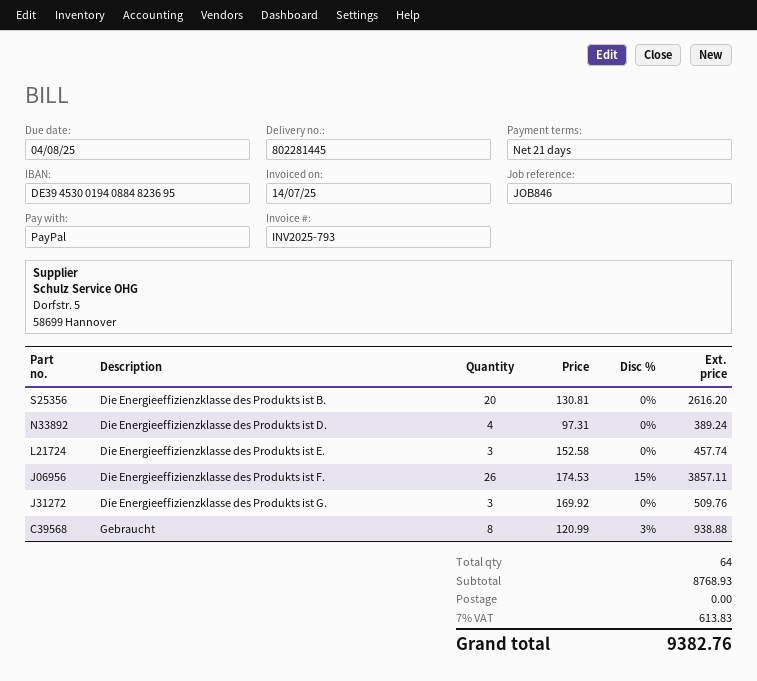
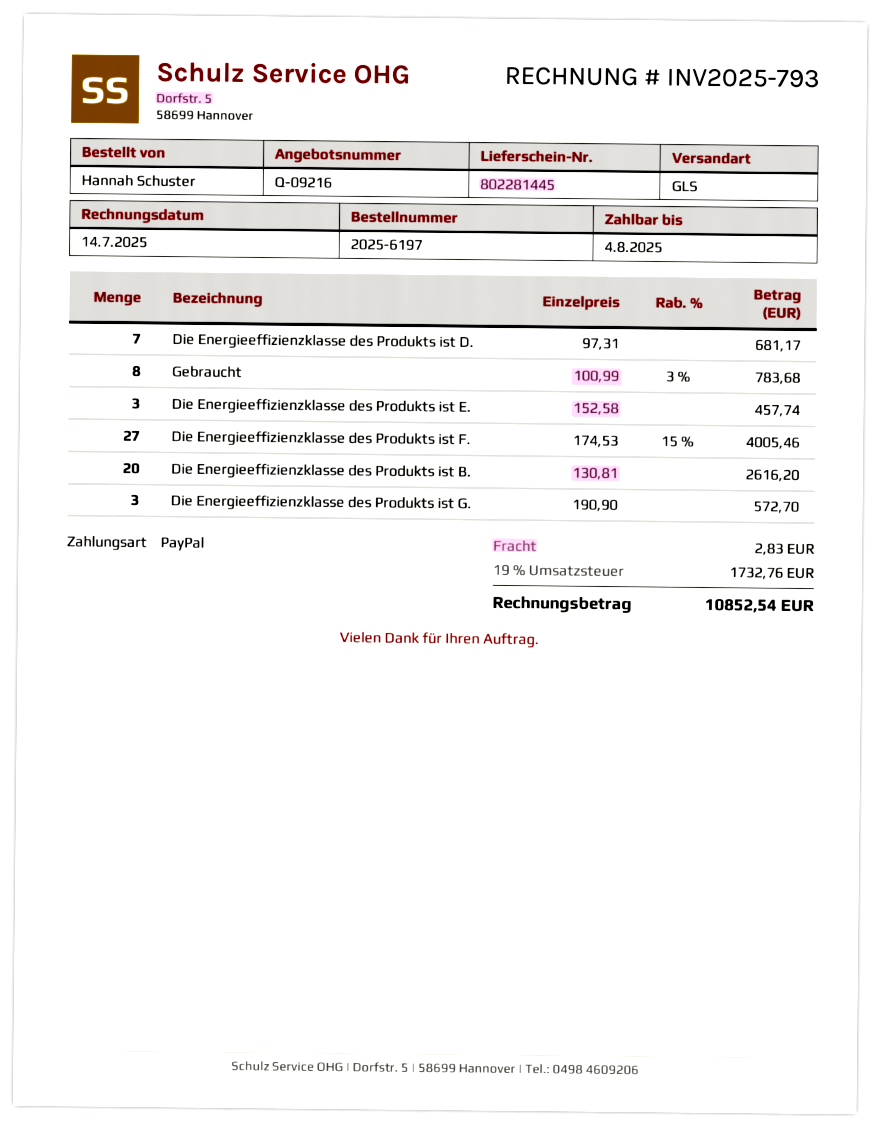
Die Energieeffizienzklasse des Produkts ist D.: 4 x 97.31 = 389.24 -> 7 x 97.31 = 681.17
Die Energieeffizienzklasse des Produkts ist F.: 26 x 174.53 - 15% = 3857.11 -> 27 x 174.53 - 15% = 4005.46
Die Energieeffizienzklasse des Produkts ist G.: 3 x 169.92 = 509.76 -> 3 x 190.90 = 572.70
Gebraucht: 8 x 120.99 - 3% = 938.88 -> 8 x 100.99 - 3% = 783.68
shipping: 0.00 -> 2.83
tax: 7% = 613.83 -> 19% = 1732.76
total: 9382.76 -> 10852.54

